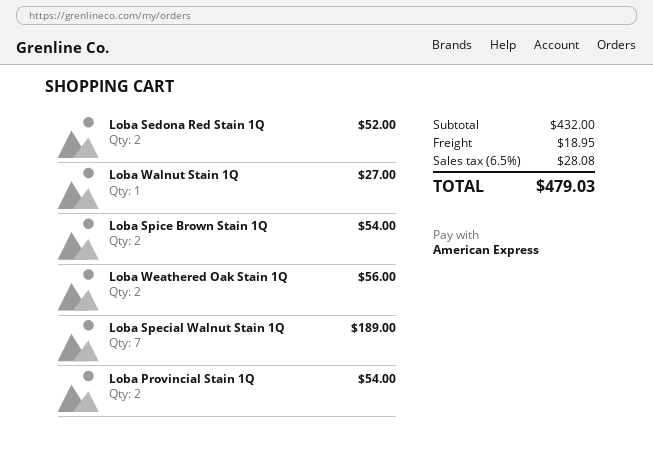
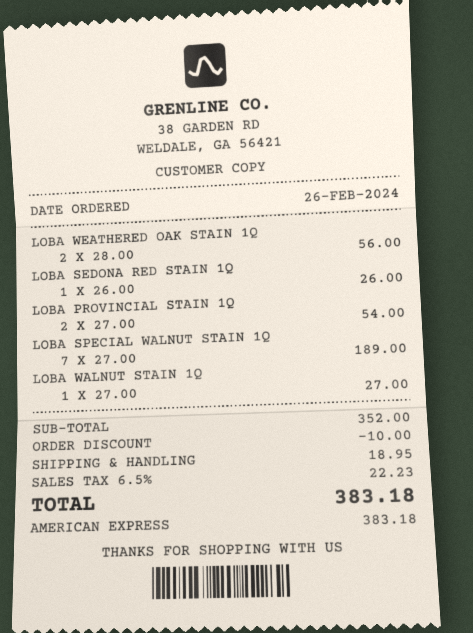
Loba Sedona Red Stain 1Q: 2 for 52.00 -> 1 for 26.00
Loba Spice Brown Stain 1Q: 2 for 54.00 -> none
subtotal: 432.00 -> 352.00
discount: none -> 10.00
tax: 6.5% = 28.08 -> 6.5% = 22.23
total: 479.03 -> 383.18

